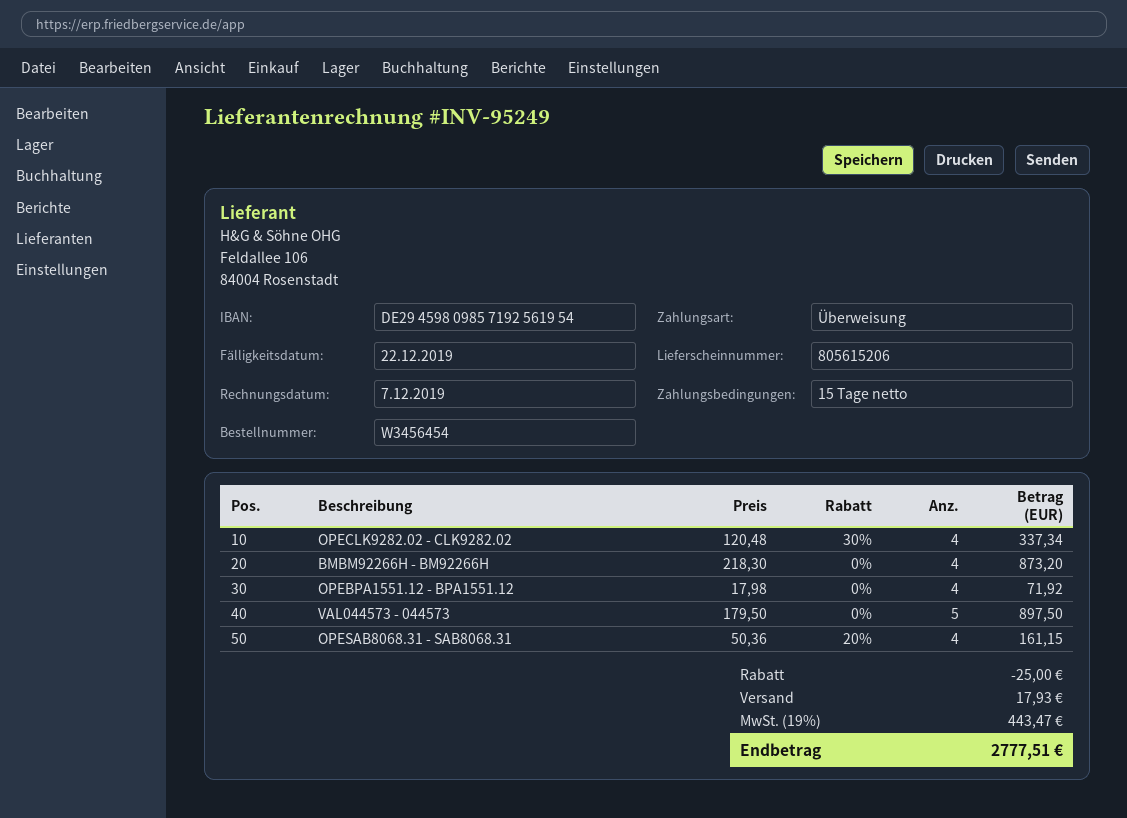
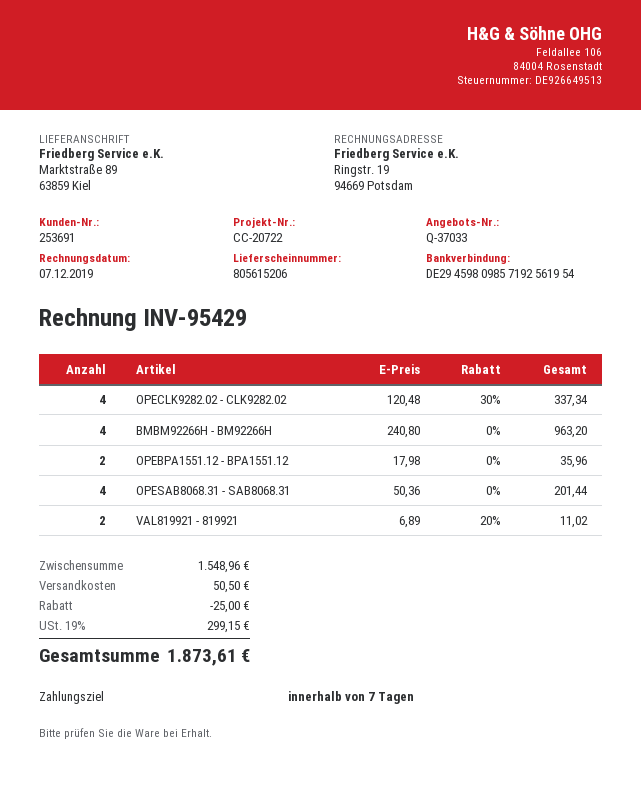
invoice number: INV-95249 -> INV-95429
payment terms: 15 days -> 7 days
BMBM92266H - BM92266H: 4 x 218.30 = 873.20 -> 4 x 240.80 = 963.20
OPEBPA1551.12 - BPA1551.12: 4 x 17.98 = 71.92 -> 2 x 17.98 = 35.96
VAL044573 - 044573: 5 x 179.50 = 897.50 -> none
OPESAB8068.31 - SAB8068.31: 4 x 50.36 - 20% = 161.15 -> 4 x 50.36 = 201.44
VAL819921 - 819921: none -> 2 x 6.89 - 20% = 11.02
shipping: 17.93 -> 50.50
tax: 19% = 443.47 -> 19% = 299.15
total: 2777.51 -> 1873.61

